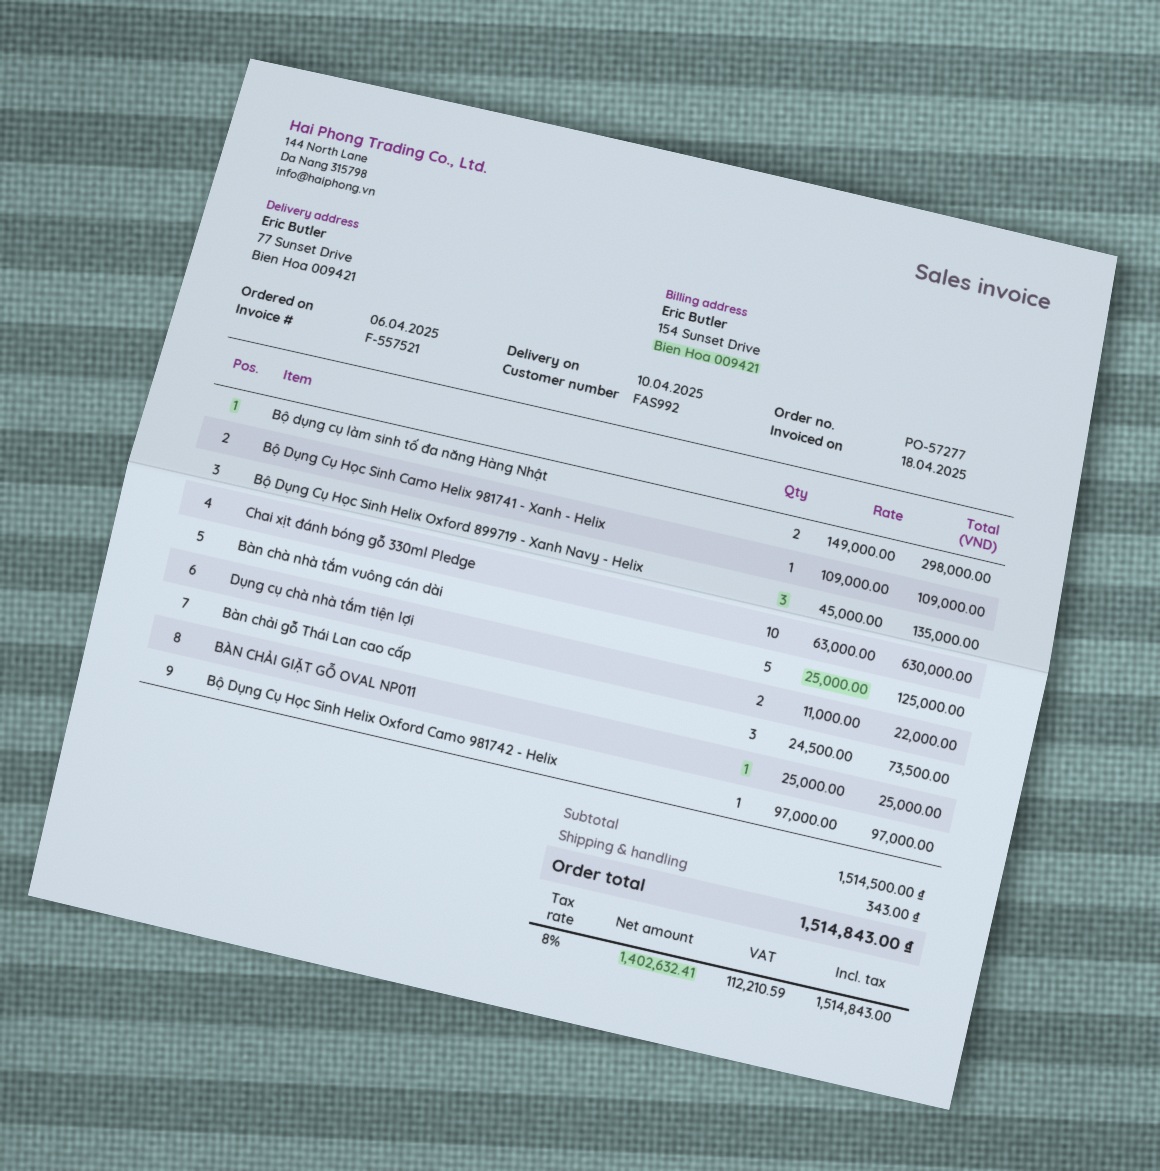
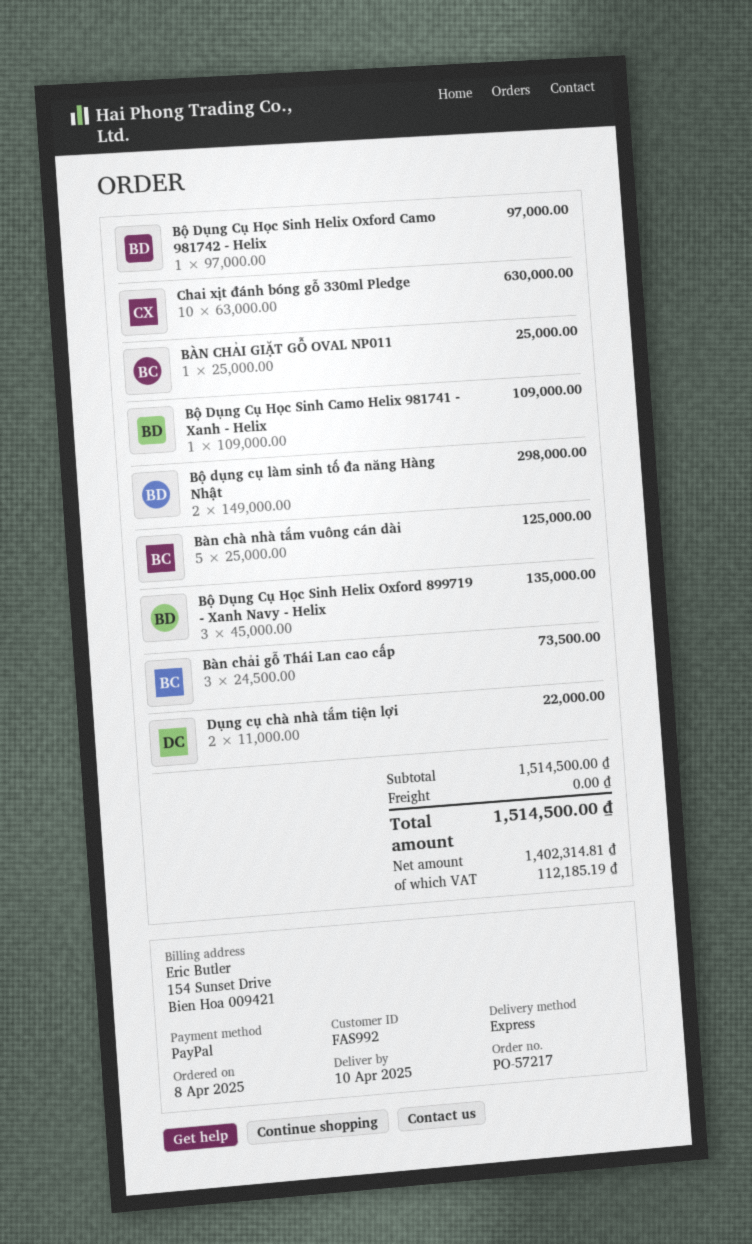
order number: PO-57277 -> PO-57217
order date: 2025-04-06 -> 2025-04-08
shipping: 343.00 -> 0.00
net: 1402632.41 -> 1402314.81
tax: 112210.59 -> 112185.19
total: 1514843.00 -> 1514500.00

